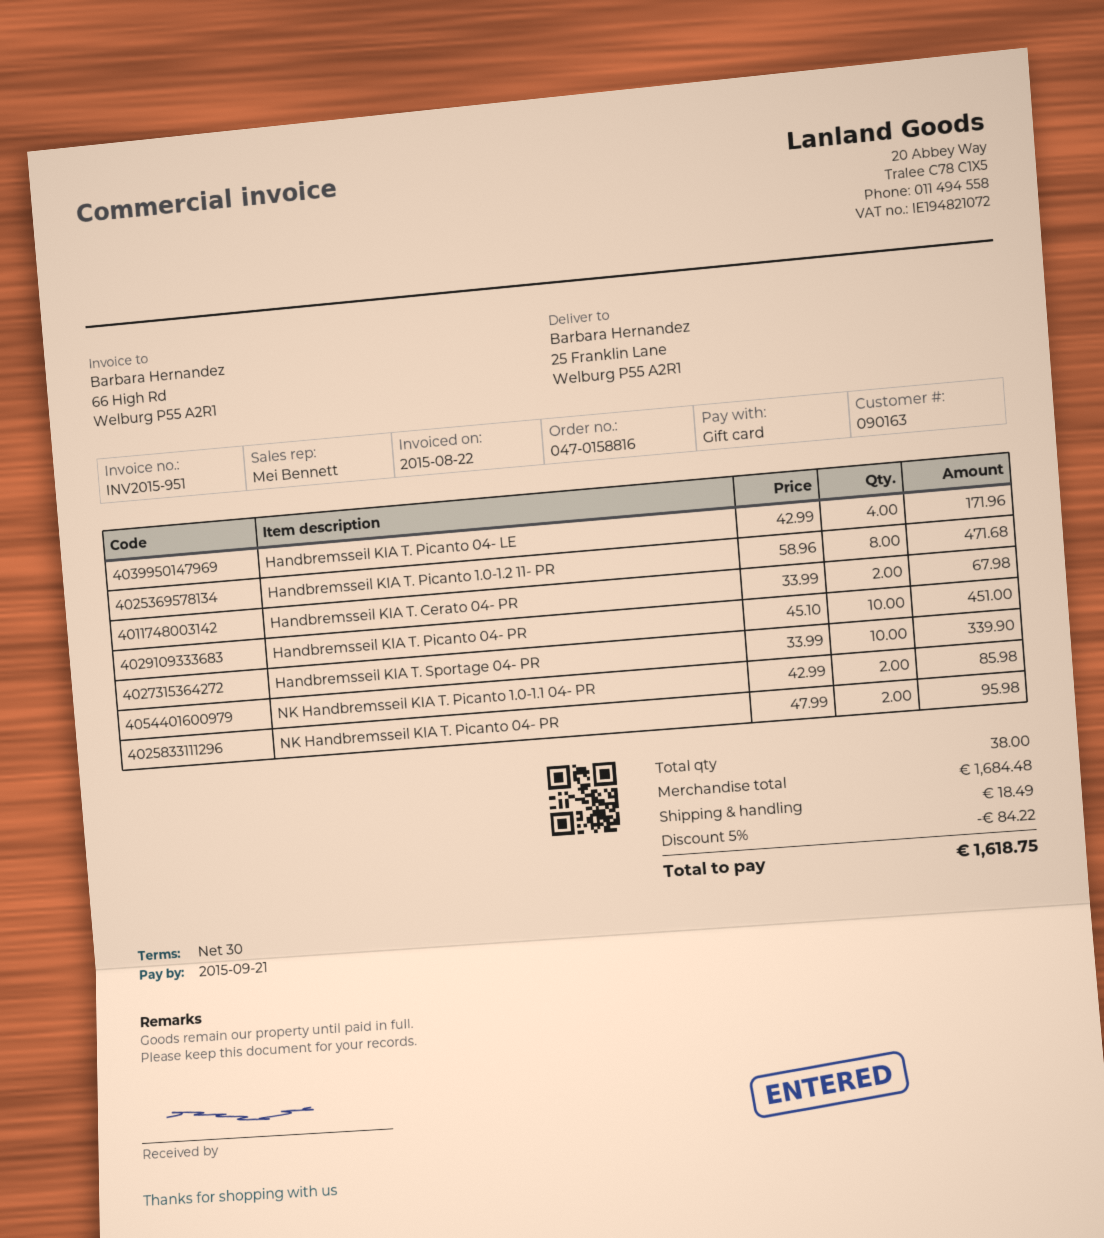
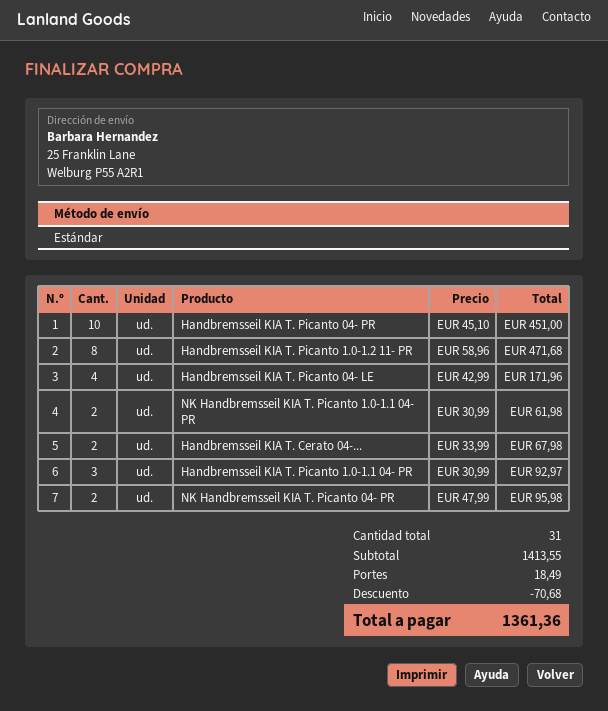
Handbremsseil KIA T. Sportage 04- PR: 10 x 33.99 = 339.90 -> none
NK Handbremsseil KIA T. Picanto 1.0-1.1 04- PR: 2 x 42.99 = 85.98 -> 2 x 30.99 = 61.98
Handbremsseil KIA T. Picanto 1.0-1.1 04- PR: none -> 3 x 30.99 = 92.97
total quantity: 38 -> 31
subtotal: 1684.48 -> 1413.55
discount: 84.22 -> 70.68
total: 1618.75 -> 1361.36

